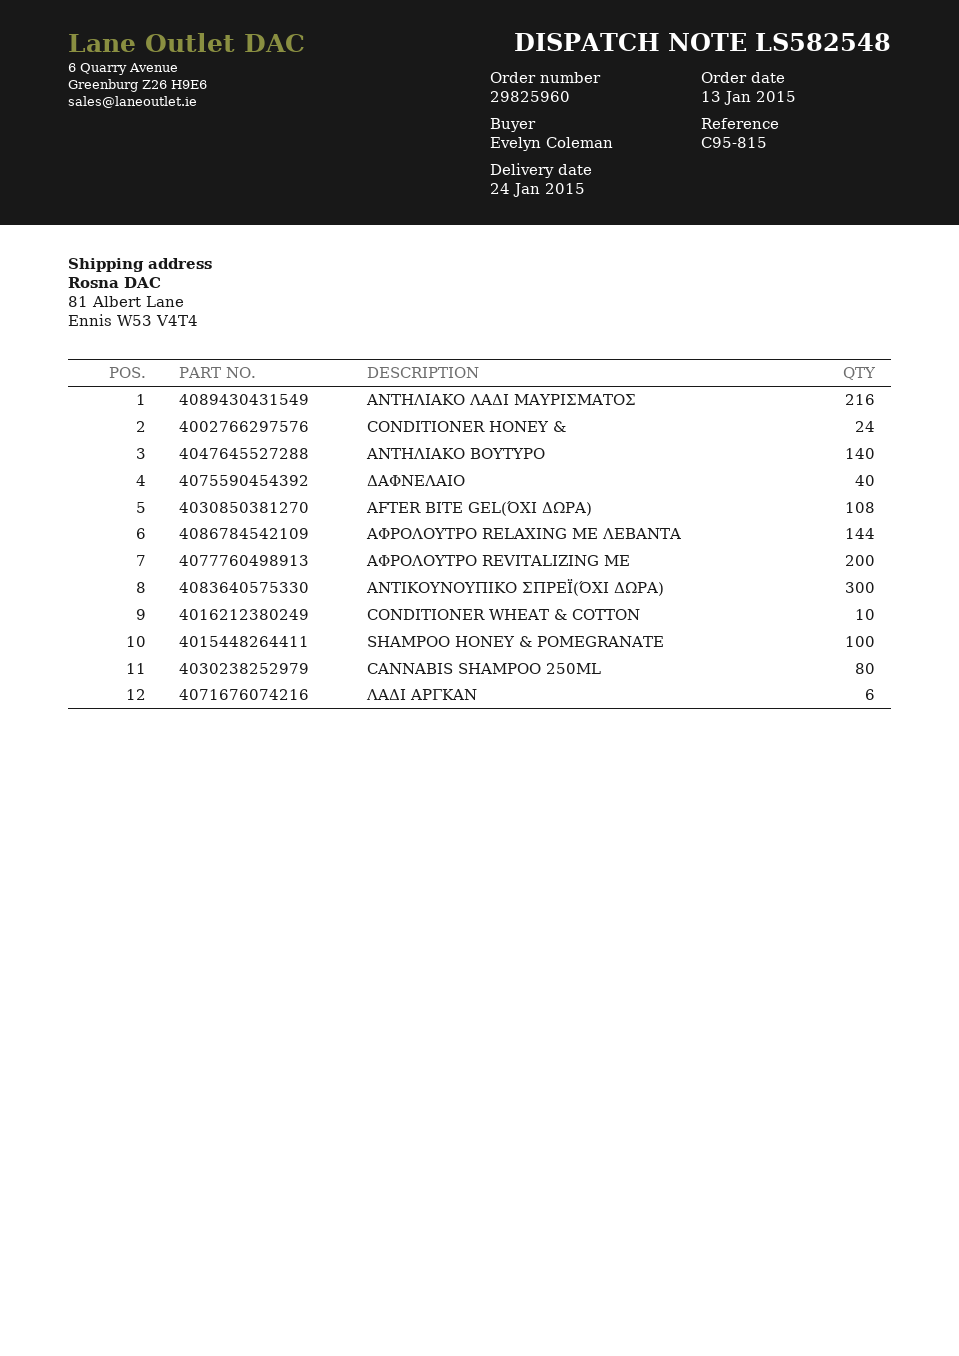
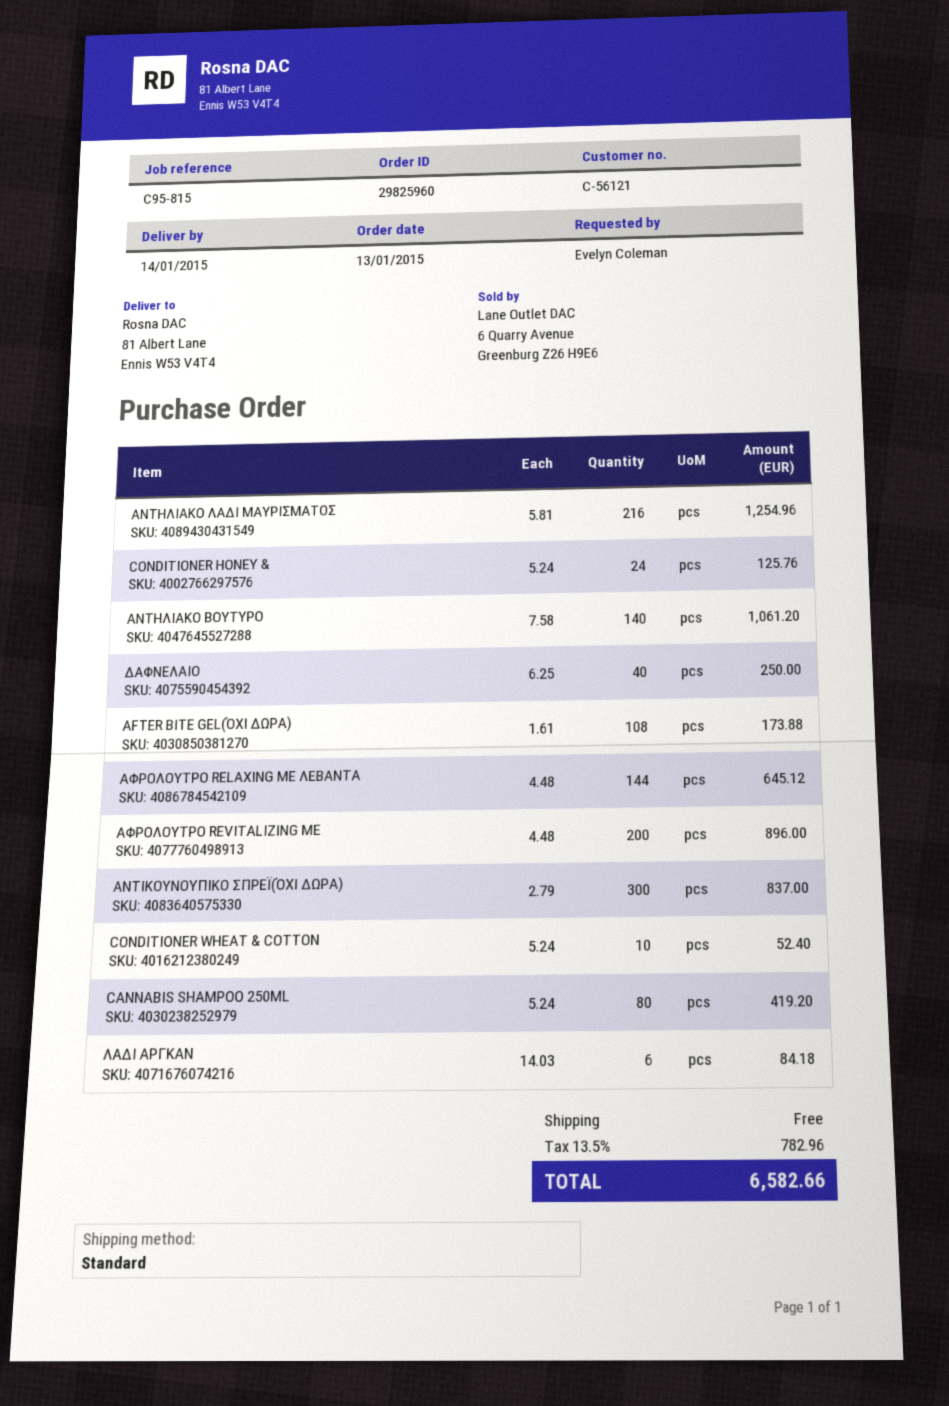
delivery date: 2015-01-24 -> 2015-01-14
SHAMPOO HONEY & POMEGRANATE: 100 -> none

